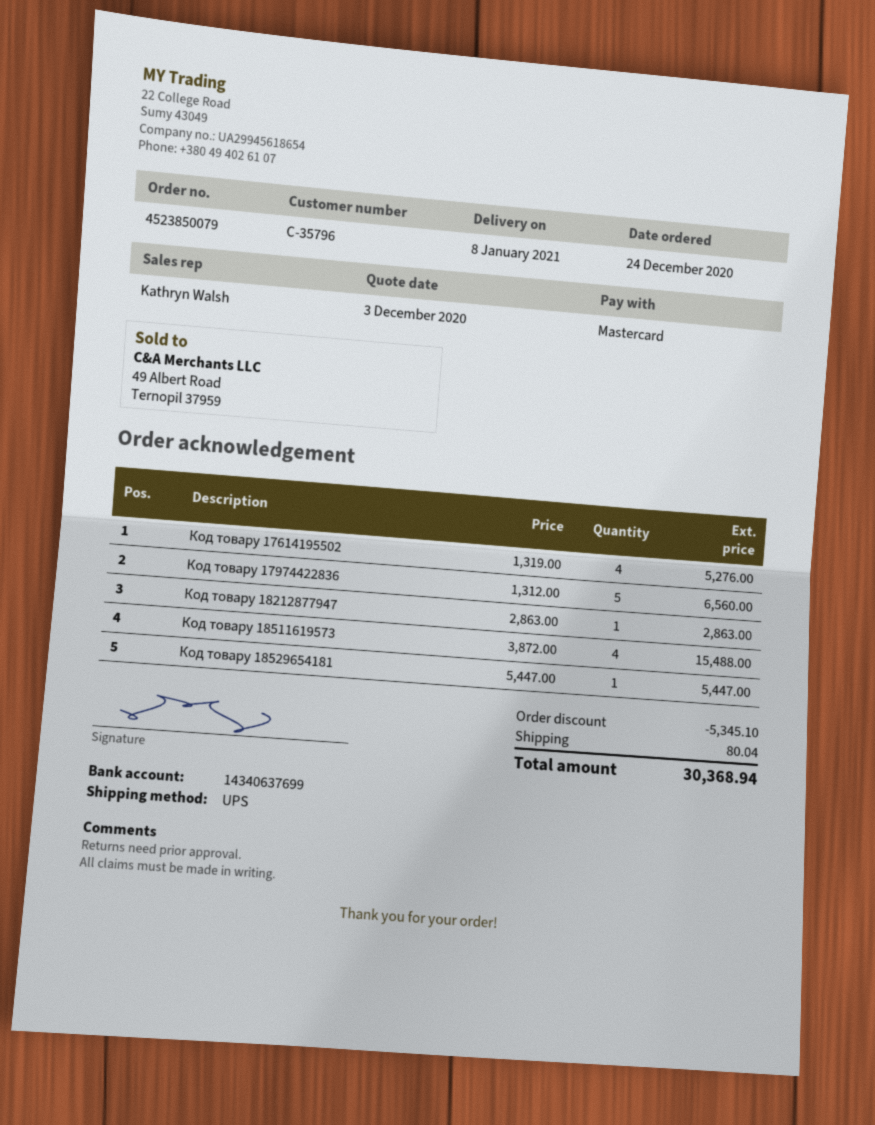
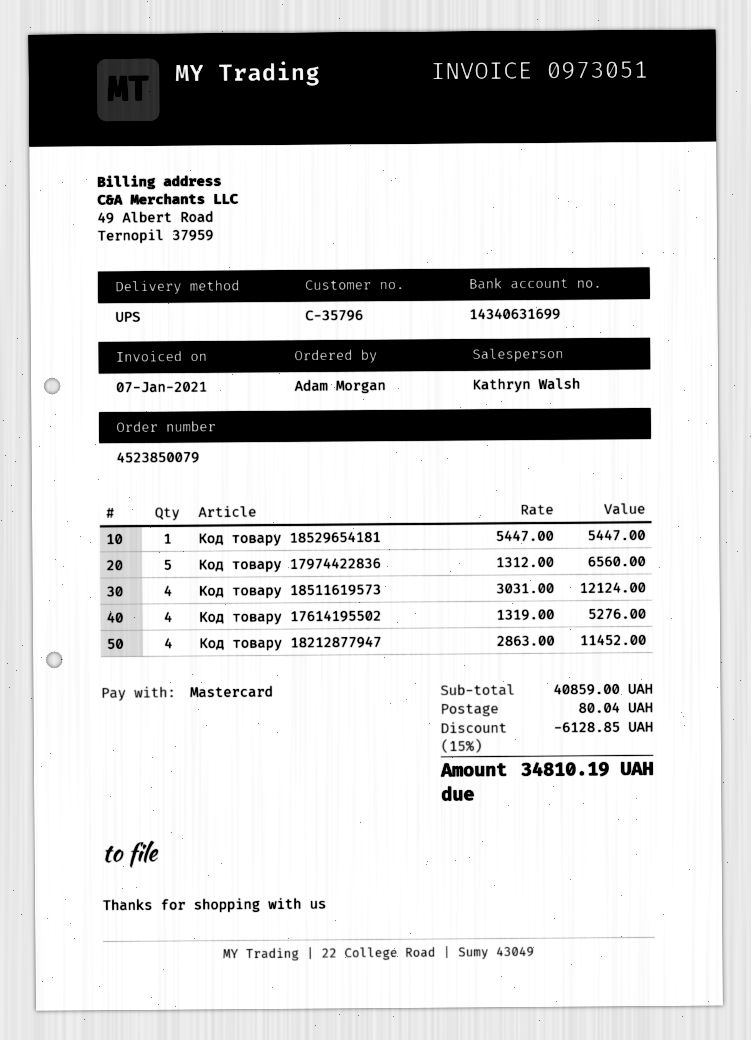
bank account: 14340637699 -> 14340631699
Код товару 18212877947: 1 x 2863.00 = 2863.00 -> 4 x 2863.00 = 11452.00
Код товару 18511619573: 4 x 3872.00 = 15488.00 -> 4 x 3031.00 = 12124.00
discount: 5345.10 -> 6128.85
total: 30368.94 -> 34810.19

